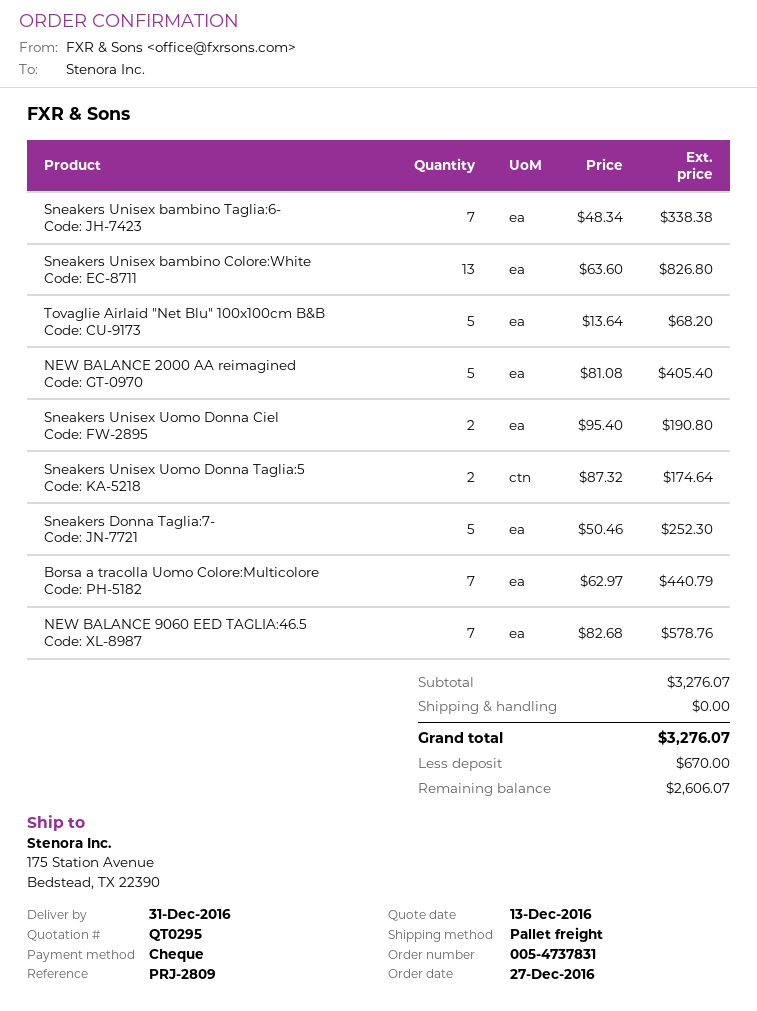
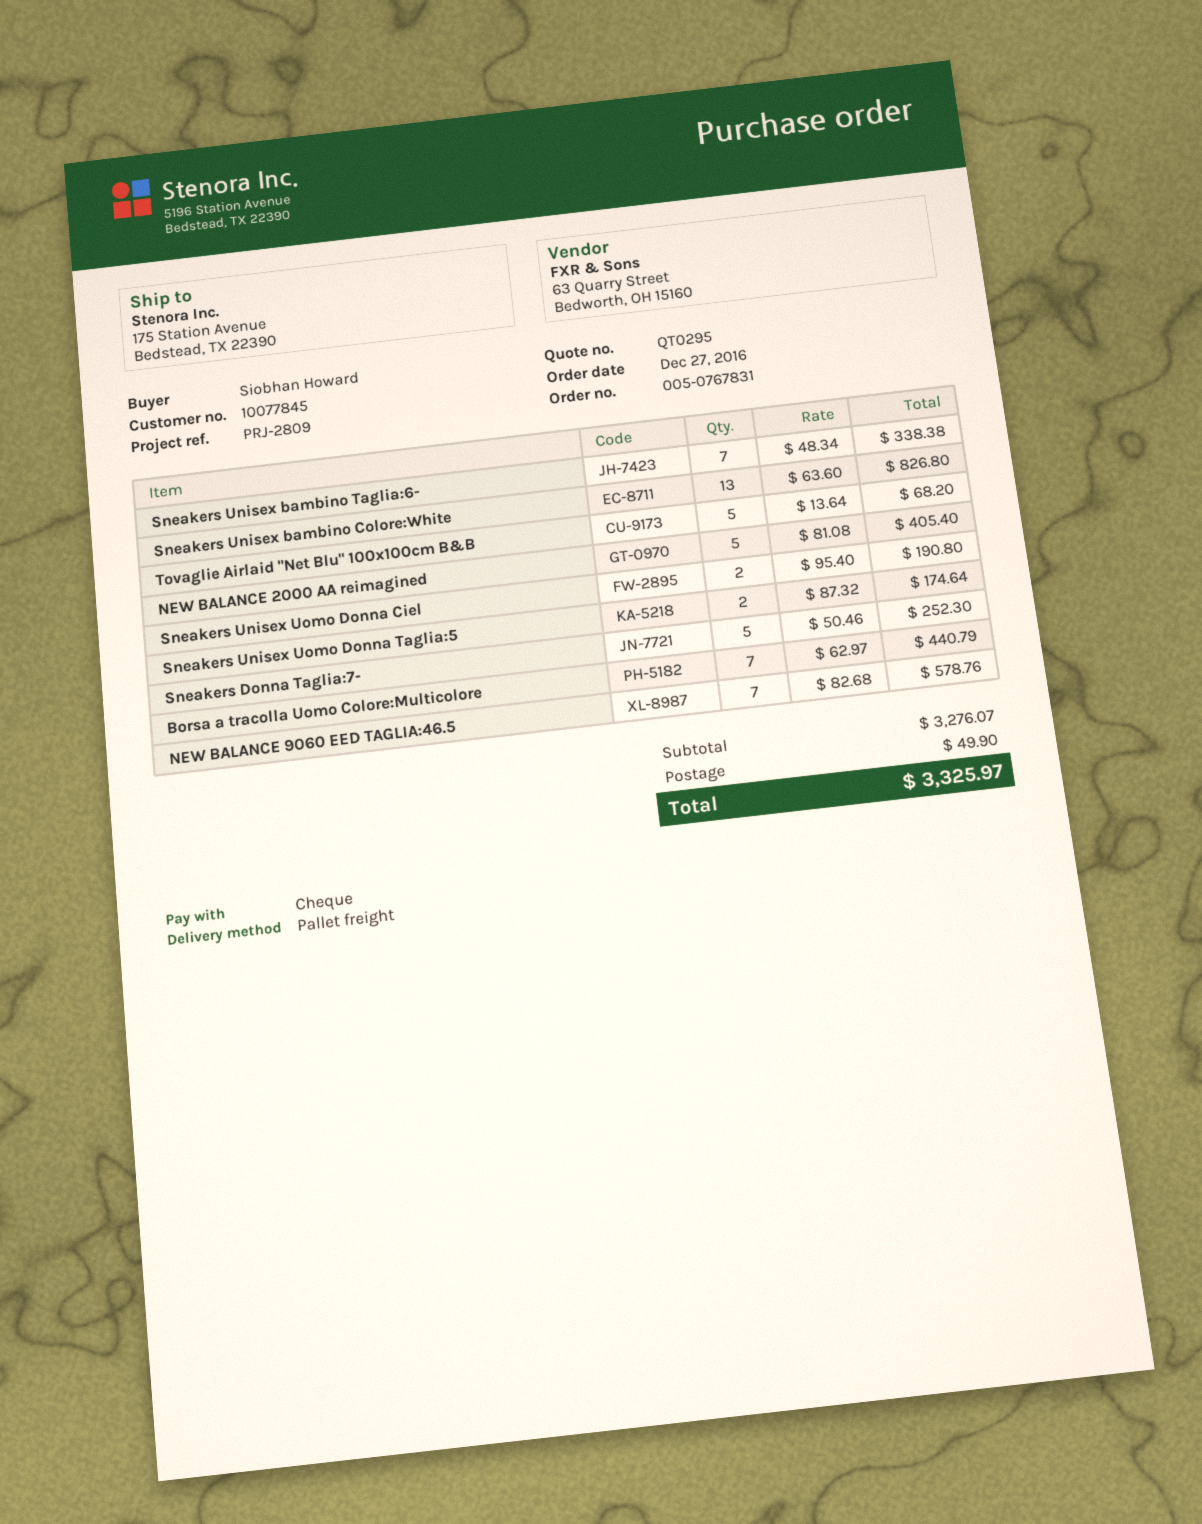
order number: 005-4737831 -> 005-0767831
shipping: 0.00 -> 49.90
total: 3276.07 -> 3325.97

